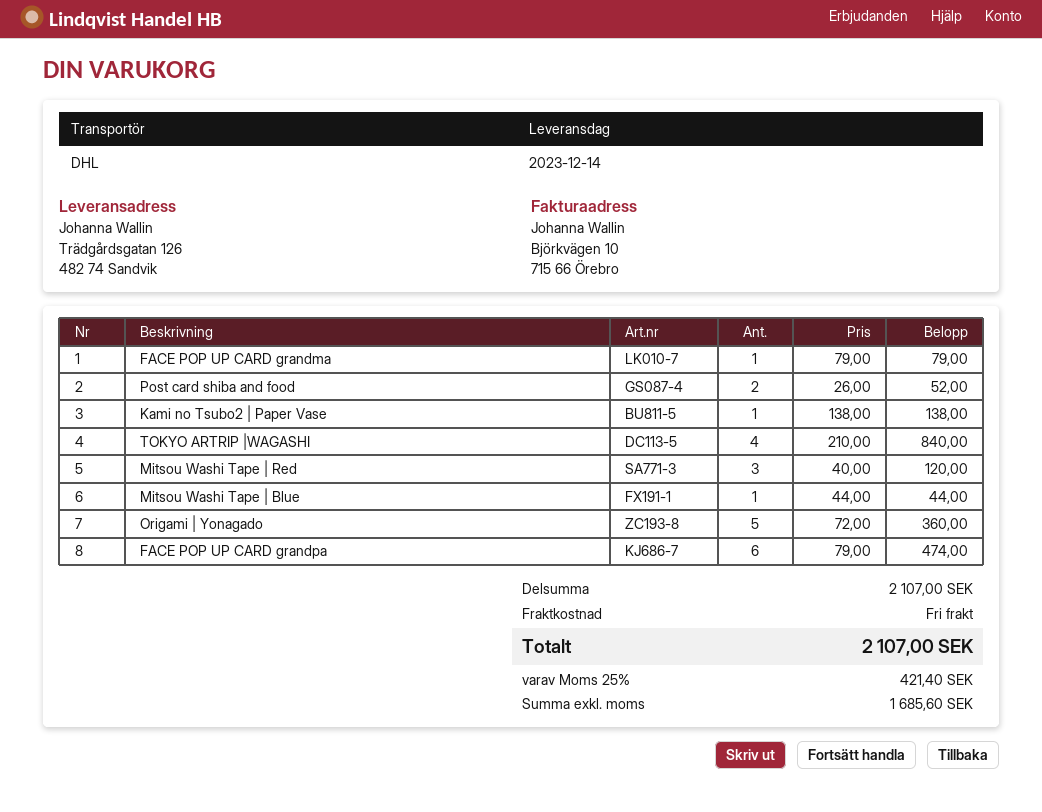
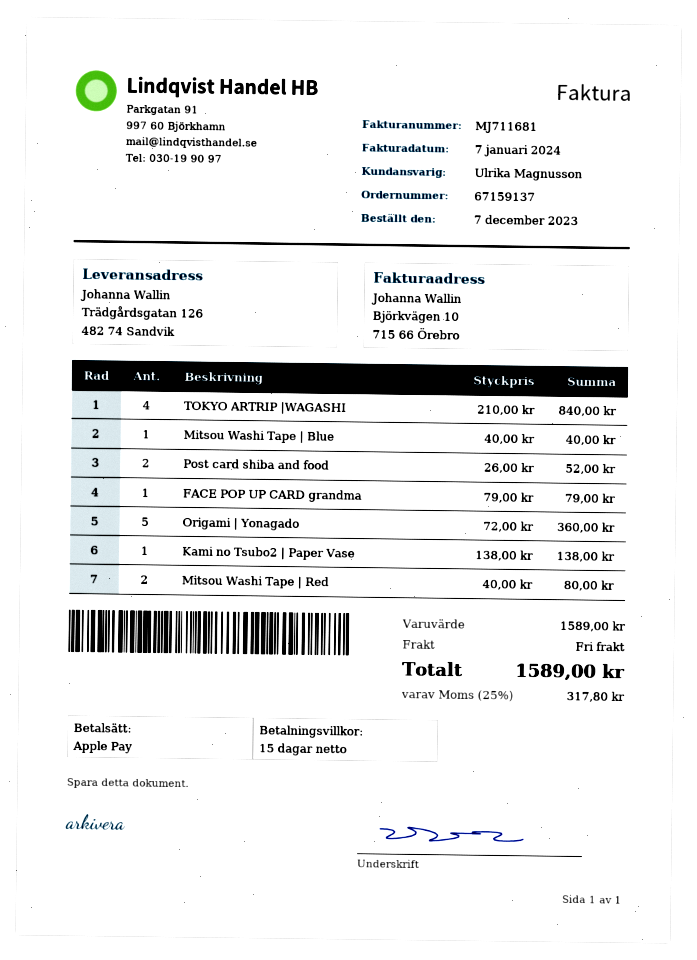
Mitsou Washi Tape | Red: 3 x 40.00 = 120.00 -> 2 x 40.00 = 80.00
Mitsou Washi Tape | Blue: 1 x 44.00 = 44.00 -> 1 x 40.00 = 40.00
FACE POP UP CARD grandpa: 6 x 79.00 = 474.00 -> none
subtotal: 2107.00 -> 1589.00
tax: 25% = 421.40 -> 25% = 317.80
total: 2107.00 -> 1589.00

